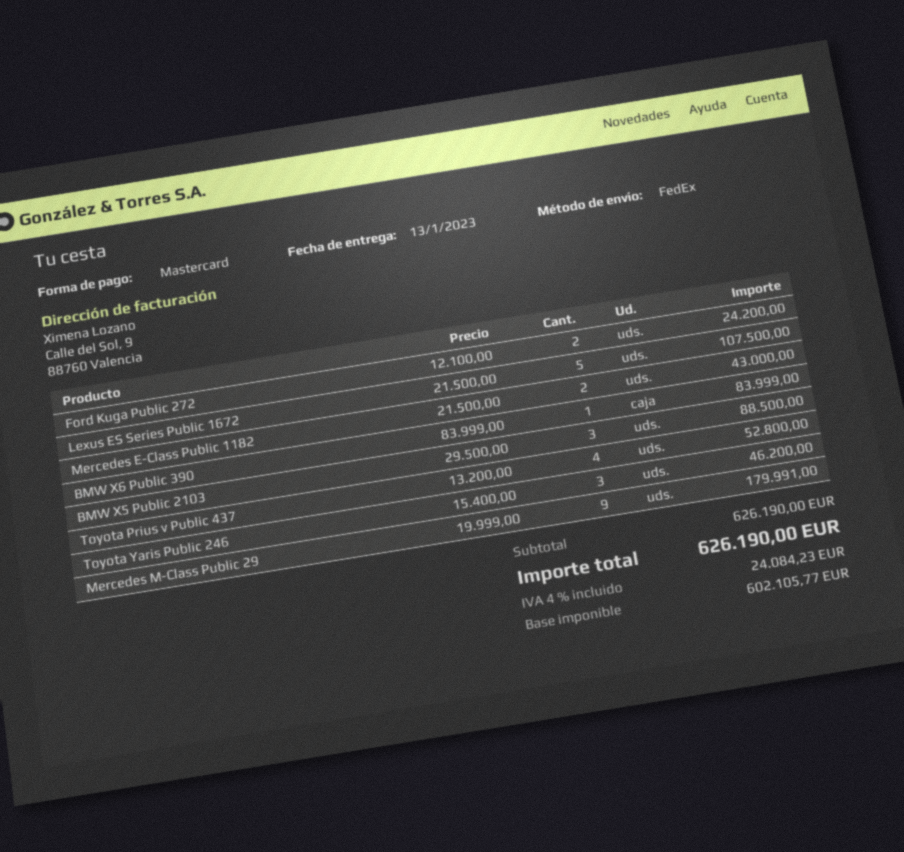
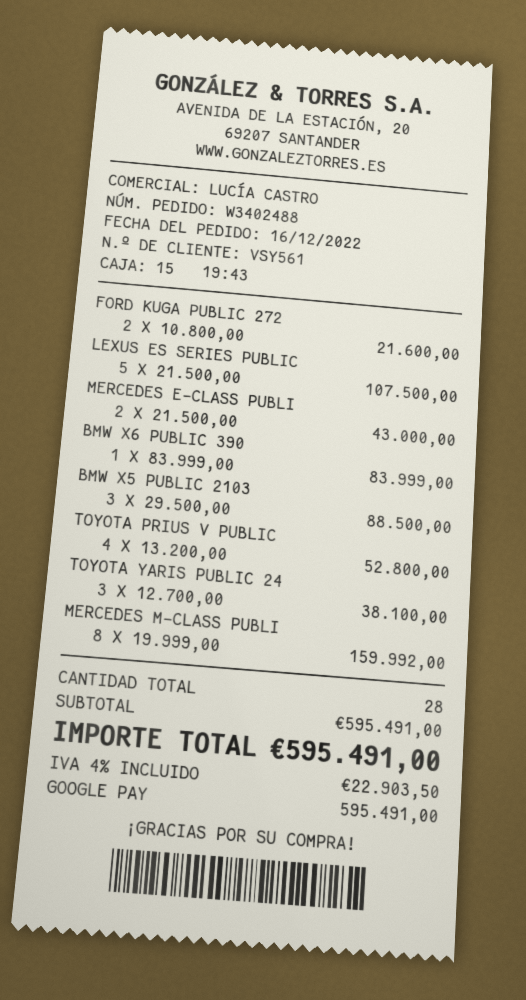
payment method: Mastercard -> Google Pay
Ford Kuga Public 272: 2 x 12100.00 = 24200.00 -> 2 x 10800.00 = 21600.00
Toyota Yaris Public 246: 3 x 15400.00 = 46200.00 -> 3 x 12700.00 = 38100.00
Mercedes M-Class Public 29: 9 x 19999.00 = 179991.00 -> 8 x 19999.00 = 159992.00
subtotal: 626190.00 -> 595491.00
tax: 4% = 24084.23 -> 4% = 22903.50
total: 626190.00 -> 595491.00

